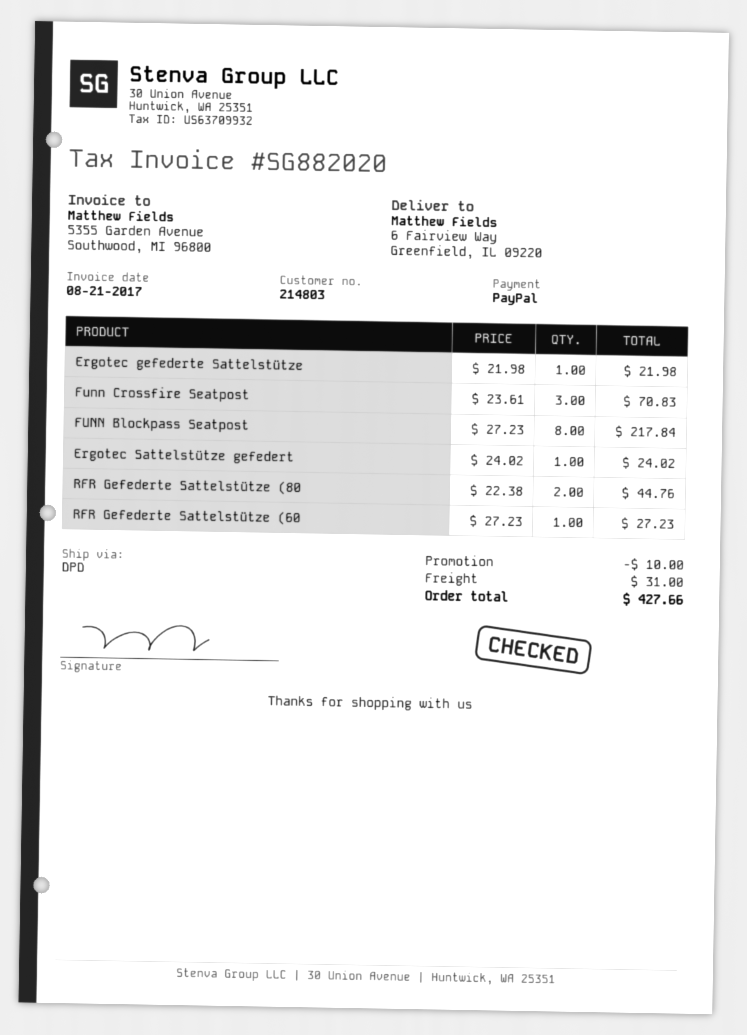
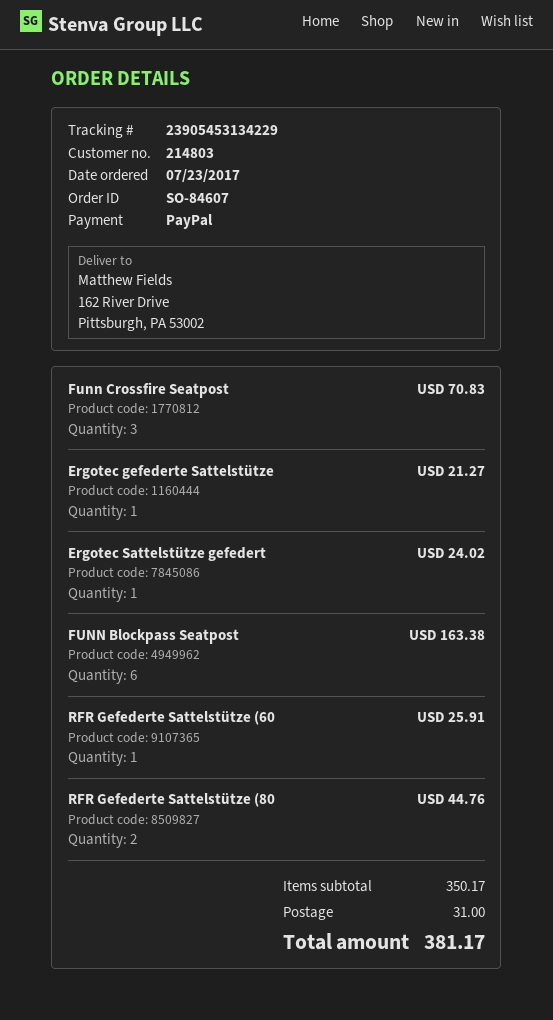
ship to: 6 Fairview Way, Greenfield, IL 09220 -> 162 River Drive, Pittsburgh, PA 53002
Ergotec gefederte Sattelstütze: 1 for 21.98 -> 1 for 21.27
FUNN Blockpass Seatpost: 8 for 217.84 -> 6 for 163.38
RFR Gefederte Sattelstütze (60: 1 for 27.23 -> 1 for 25.91
discount: 10.00 -> none
total: 427.66 -> 381.17

